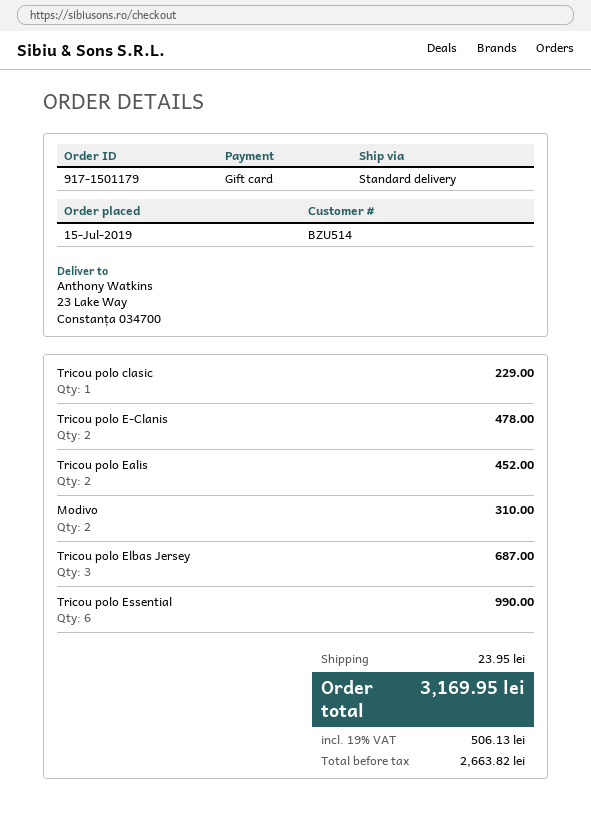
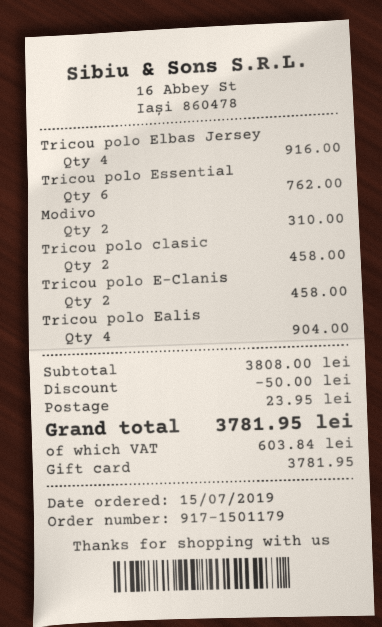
Tricou polo clasic: 1 for 229.00 -> 2 for 458.00
Tricou polo E-Clanis: 2 for 478.00 -> 2 for 458.00
Tricou polo Ealis: 2 for 452.00 -> 4 for 904.00
Tricou polo Elbas Jersey: 3 for 687.00 -> 4 for 916.00
Tricou polo Essential: 6 for 990.00 -> 6 for 762.00
discount: none -> 50.00
tax: 506.13 -> 603.84
total: 3169.95 -> 3781.95

